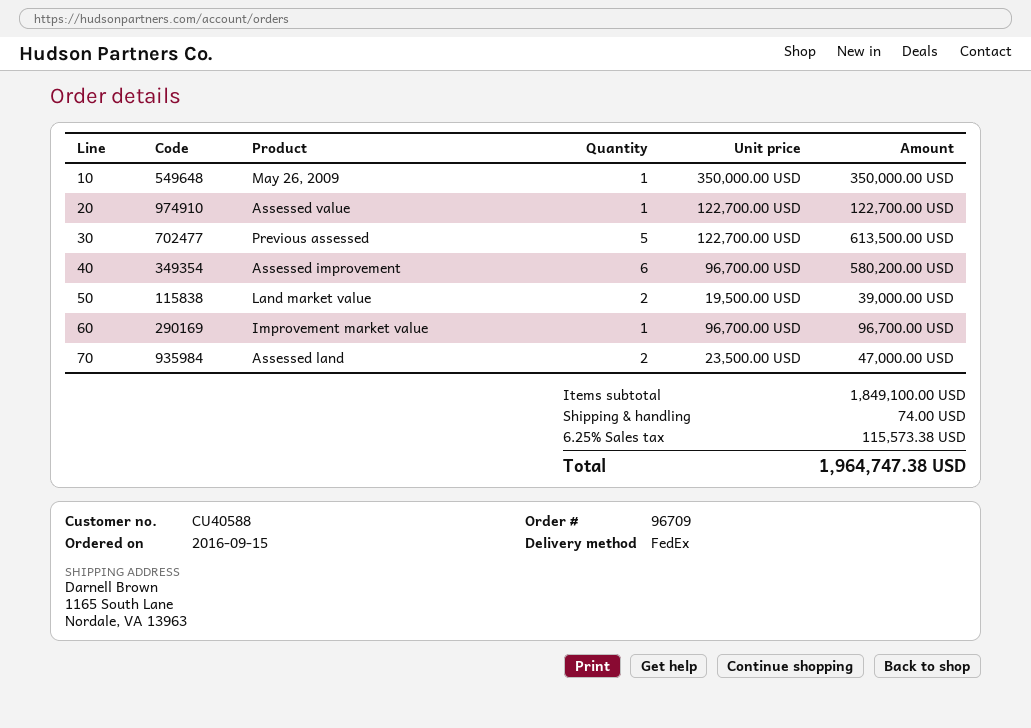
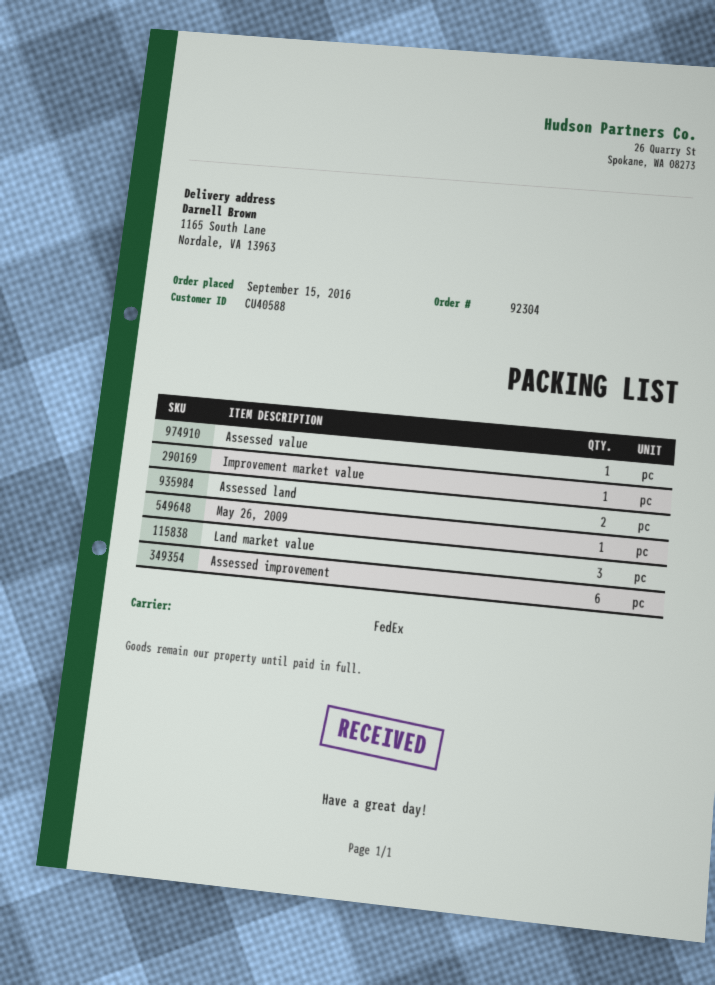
order number: 96709 -> 92304
Previous assessed: 5 -> none
Land market value: 2 -> 3

